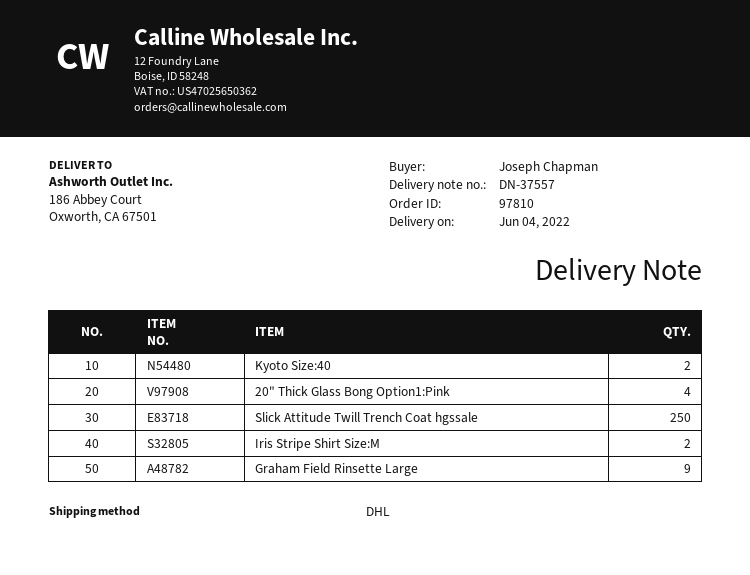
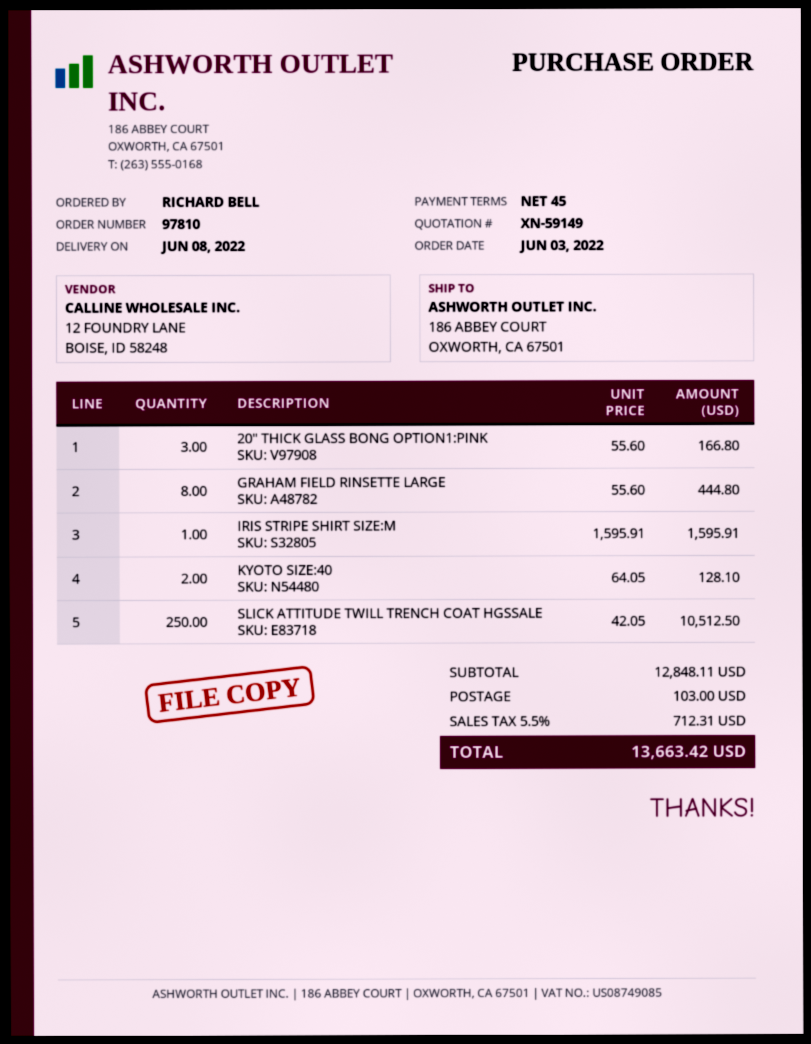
delivery date: 2022-06-04 -> 2022-06-08
ordered by: Joseph Chapman -> RICHARD BELL
20" Thick Glass Bong Option1:Pink: 4 -> 3
Iris Stripe Shirt Size:M: 2 -> 1
Graham Field Rinsette Large: 9 -> 8

